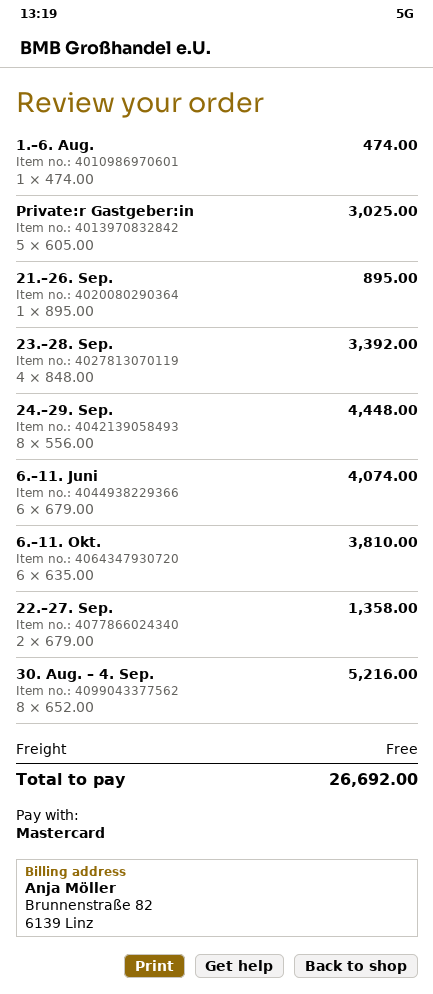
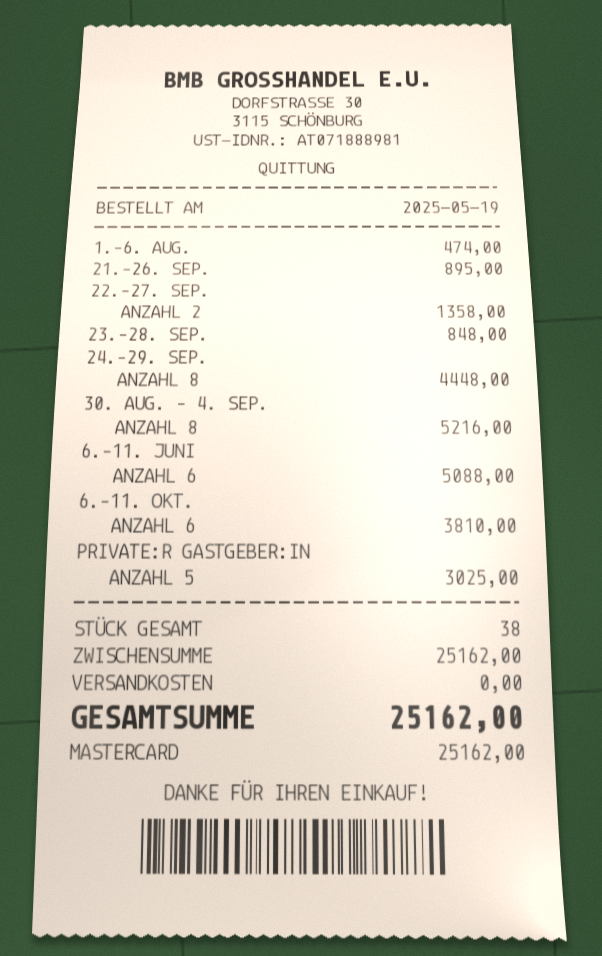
23.–28. Sep.: 4 for 3392.00 -> 1 for 848.00
6.–11. Juni: 6 for 4074.00 -> 6 for 5088.00
total: 26692.00 -> 25162.00

